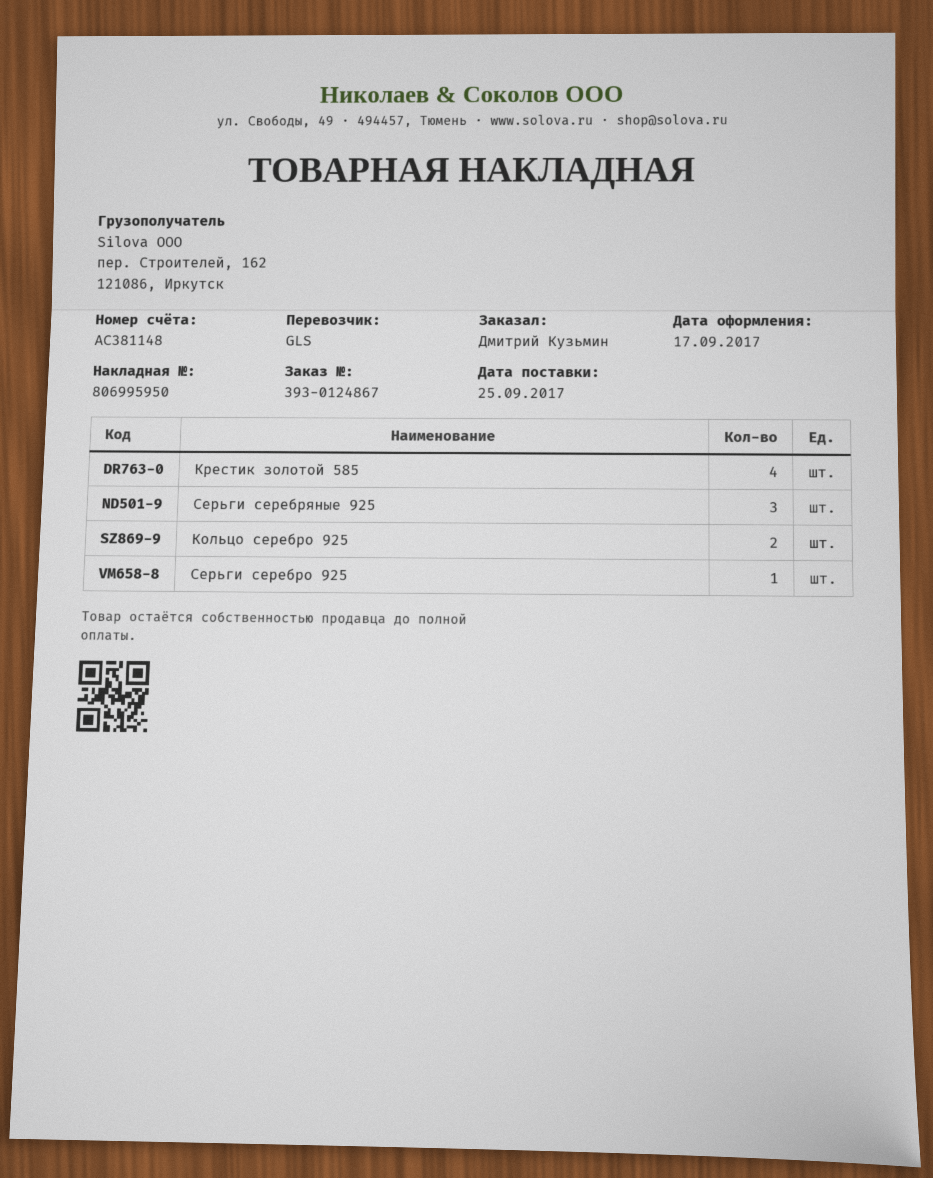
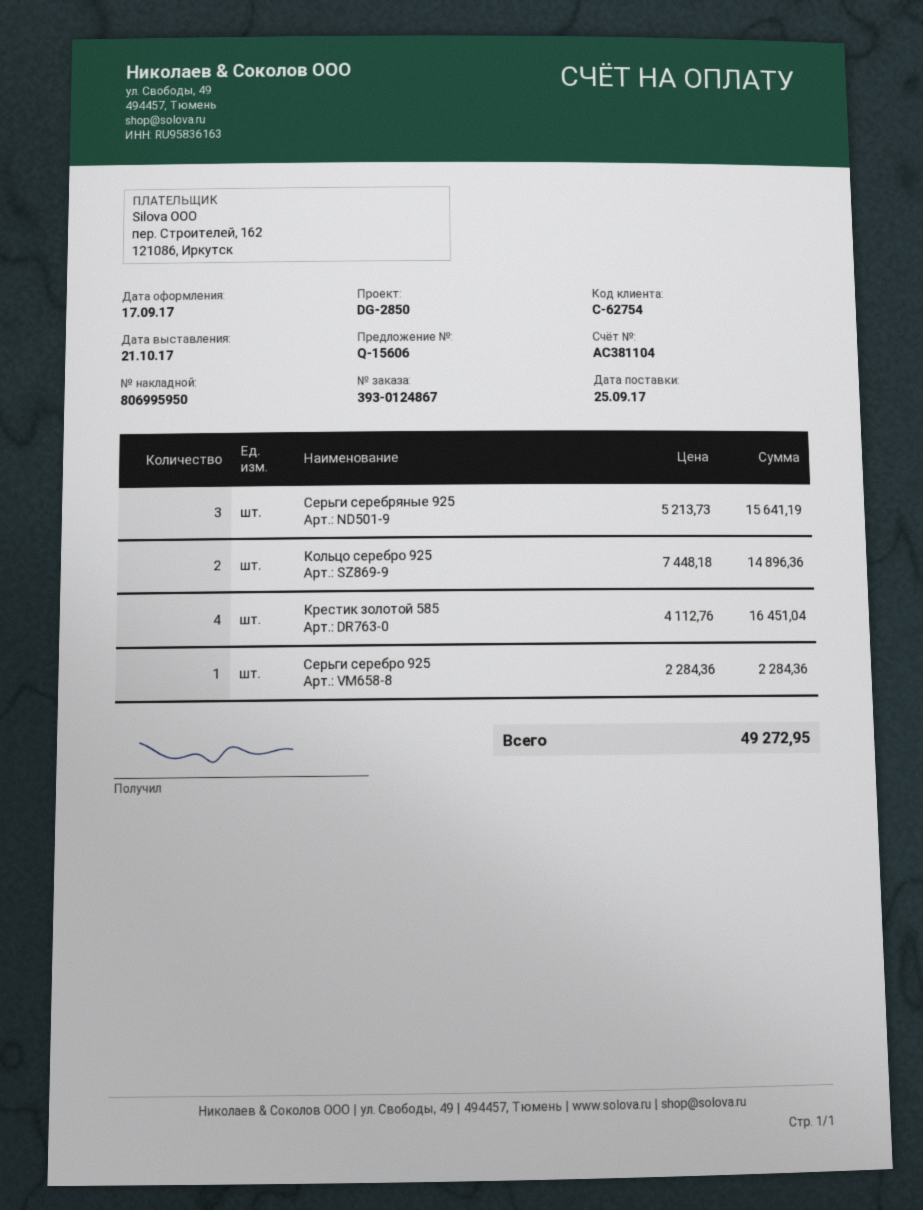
invoice number: AC381148 -> AC381104

